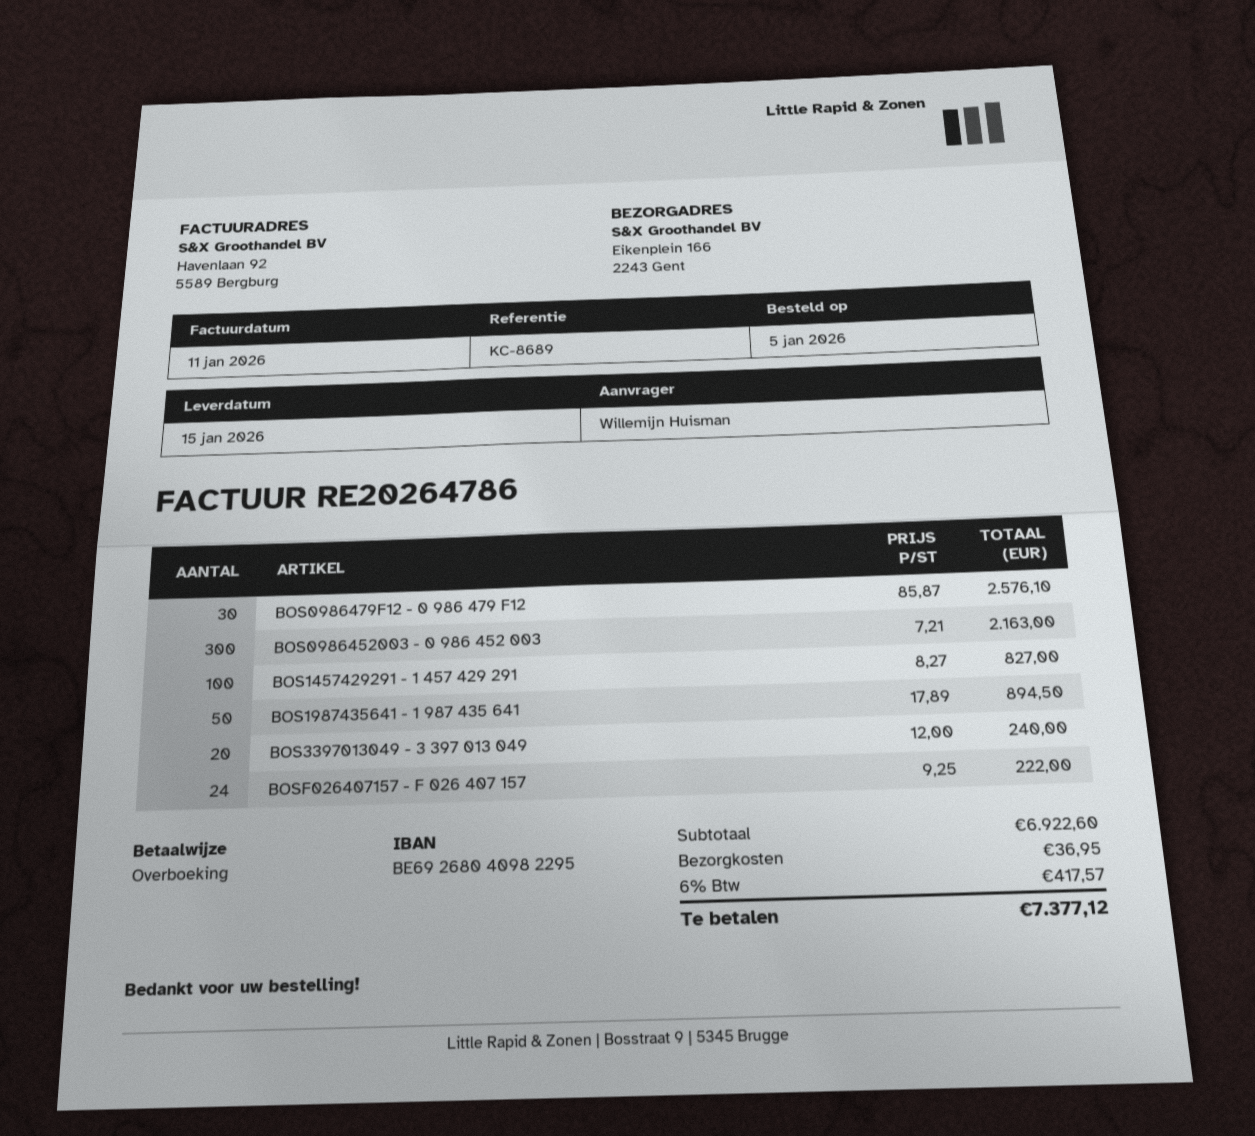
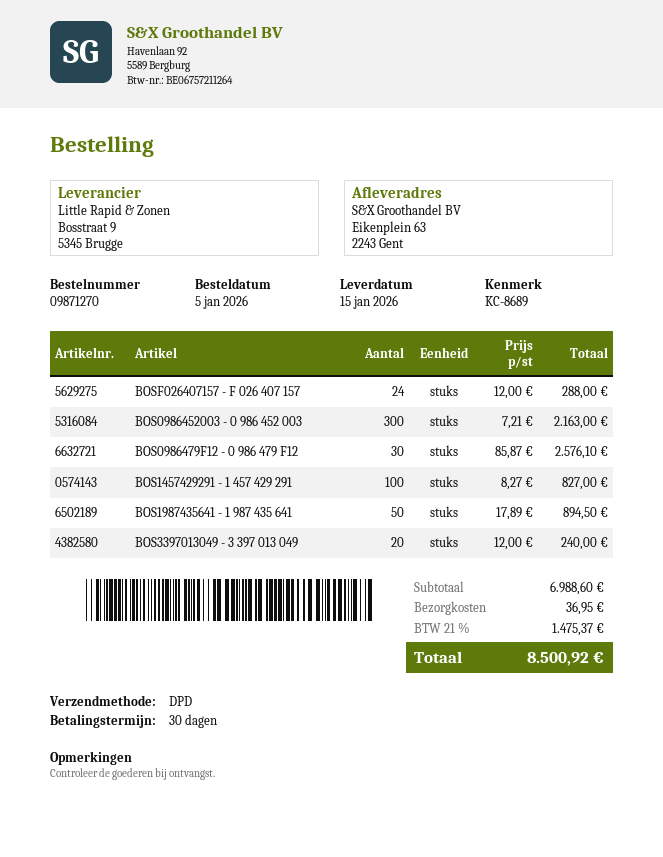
ship to: Eikenplein 166, 2243 Gent -> Eikenplein 63, 2243 Gent
BOSF026407157 - F 026 407 157: 24 x 9.25 = 222.00 -> 24 x 12.00 = 288.00
subtotal: 6922.60 -> 6988.60
tax: 6% = 417.57 -> 21% = 1475.37
total: 7377.12 -> 8500.92

